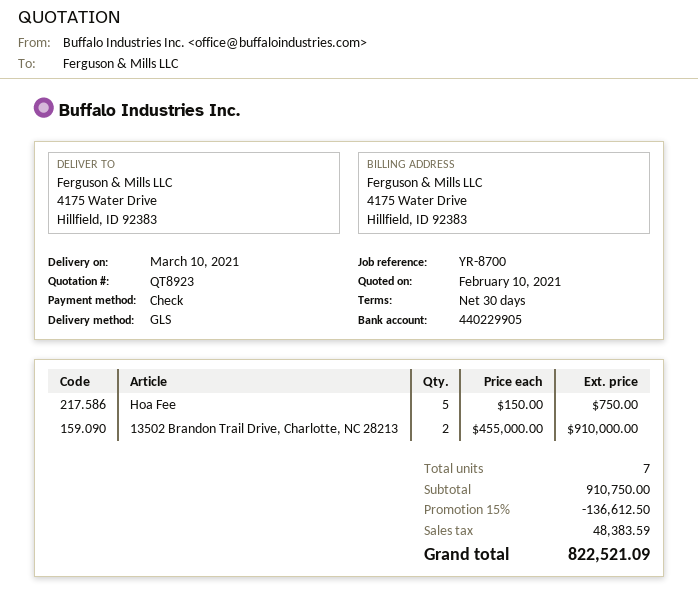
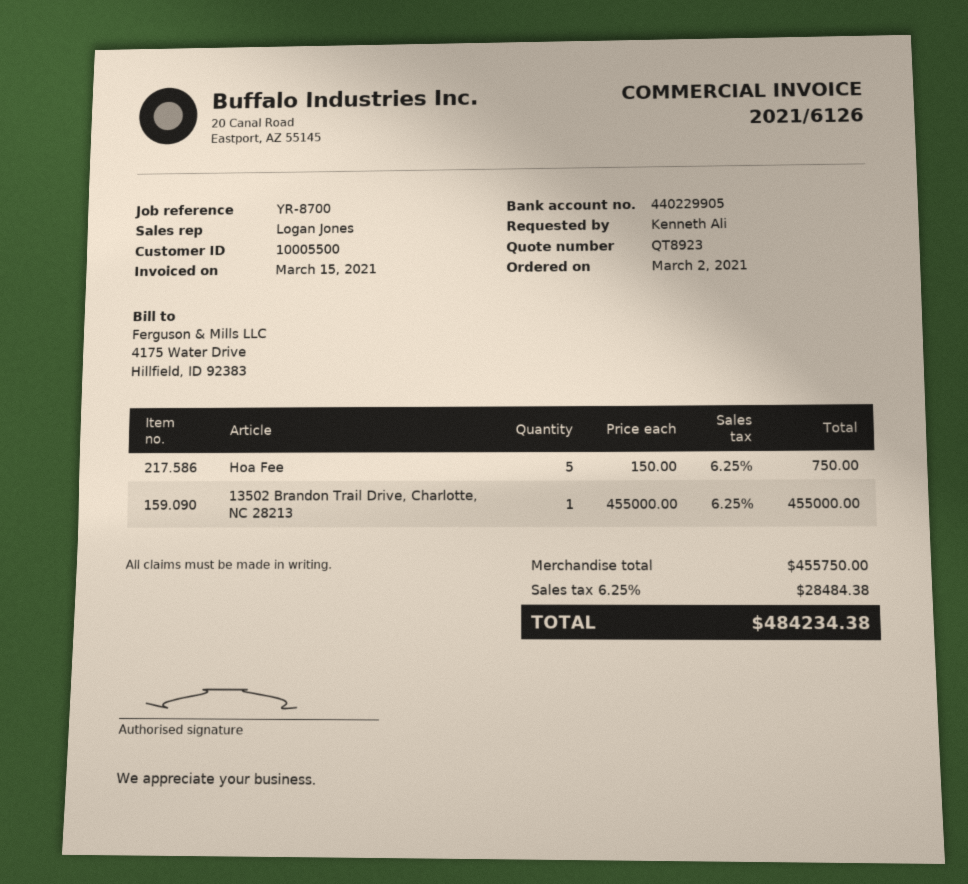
13502 Brandon Trail Drive, Charlotte, NC 28213: 2 x 455000.00 = 910000.00 -> 1 x 455000.00 = 455000.00
subtotal: 910750.00 -> 455750.00
discount: 15% = 136612.50 -> none
tax: 48383.59 -> 28484.38
total: 822521.09 -> 484234.38

